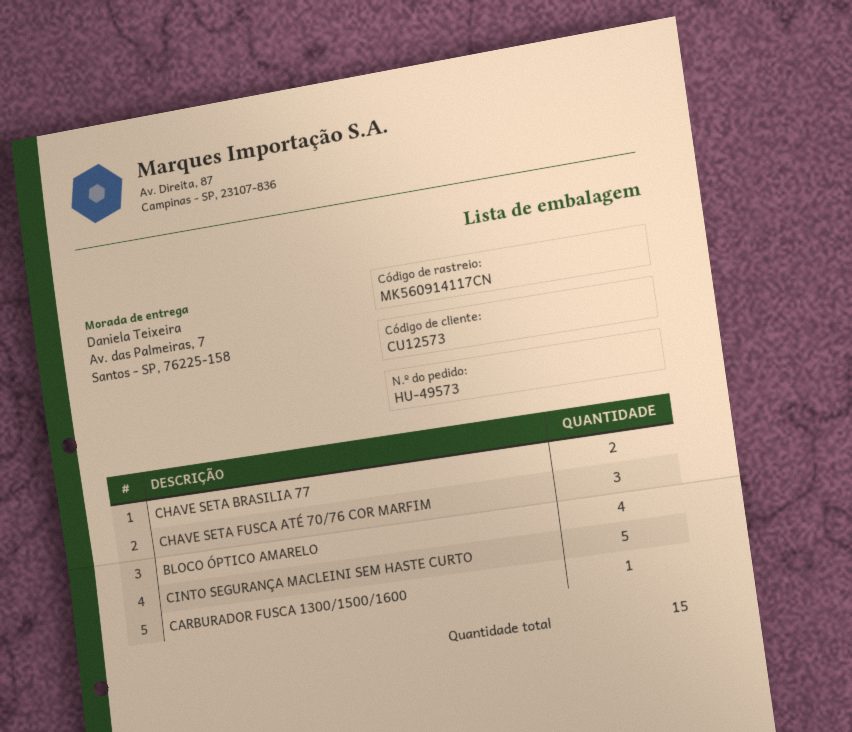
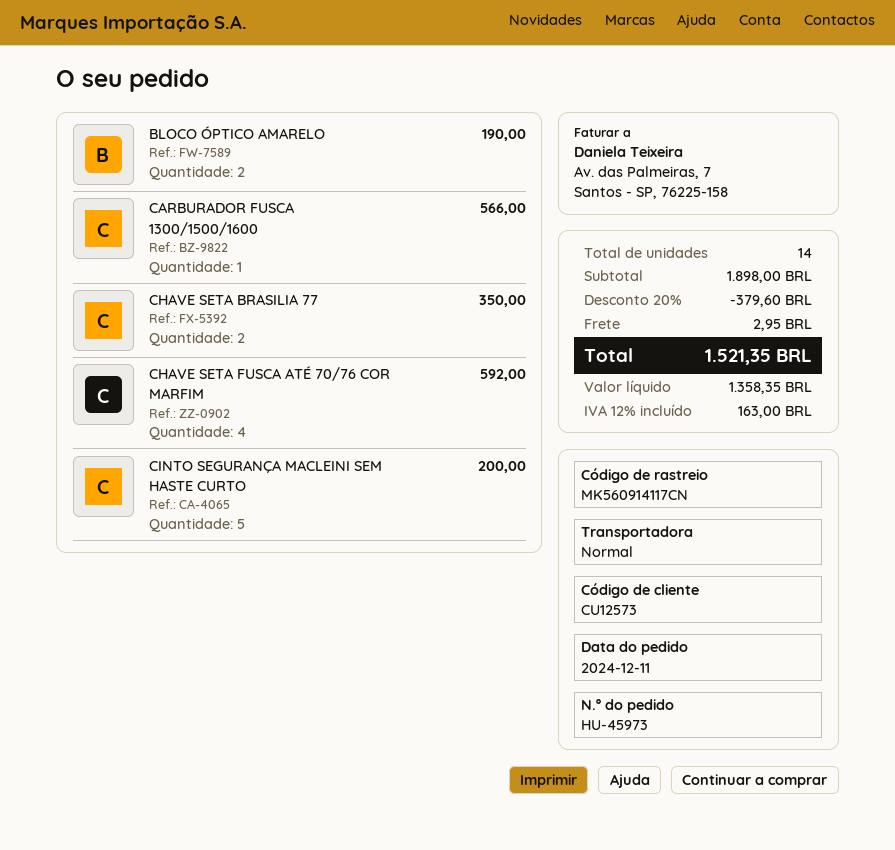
order number: HU-49573 -> HU-45973
CHAVE SETA FUSCA ATÉ 70/76 COR MARFIM: 3 -> 4
BLOCO ÓPTICO AMARELO: 4 -> 2
total quantity: 15 -> 14

